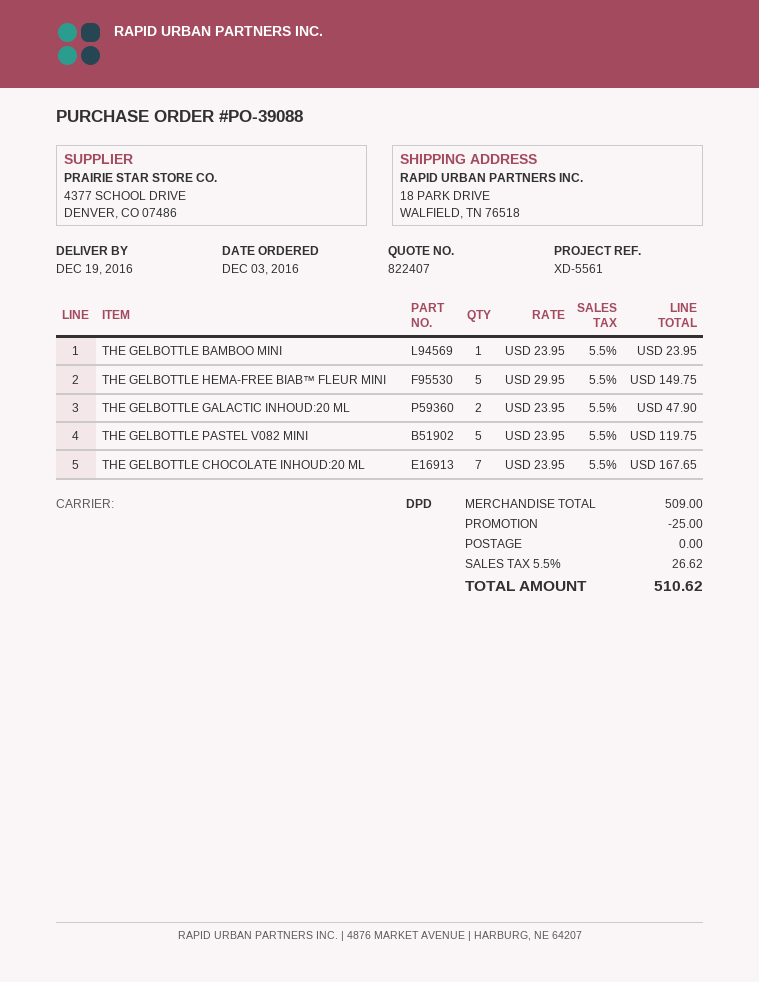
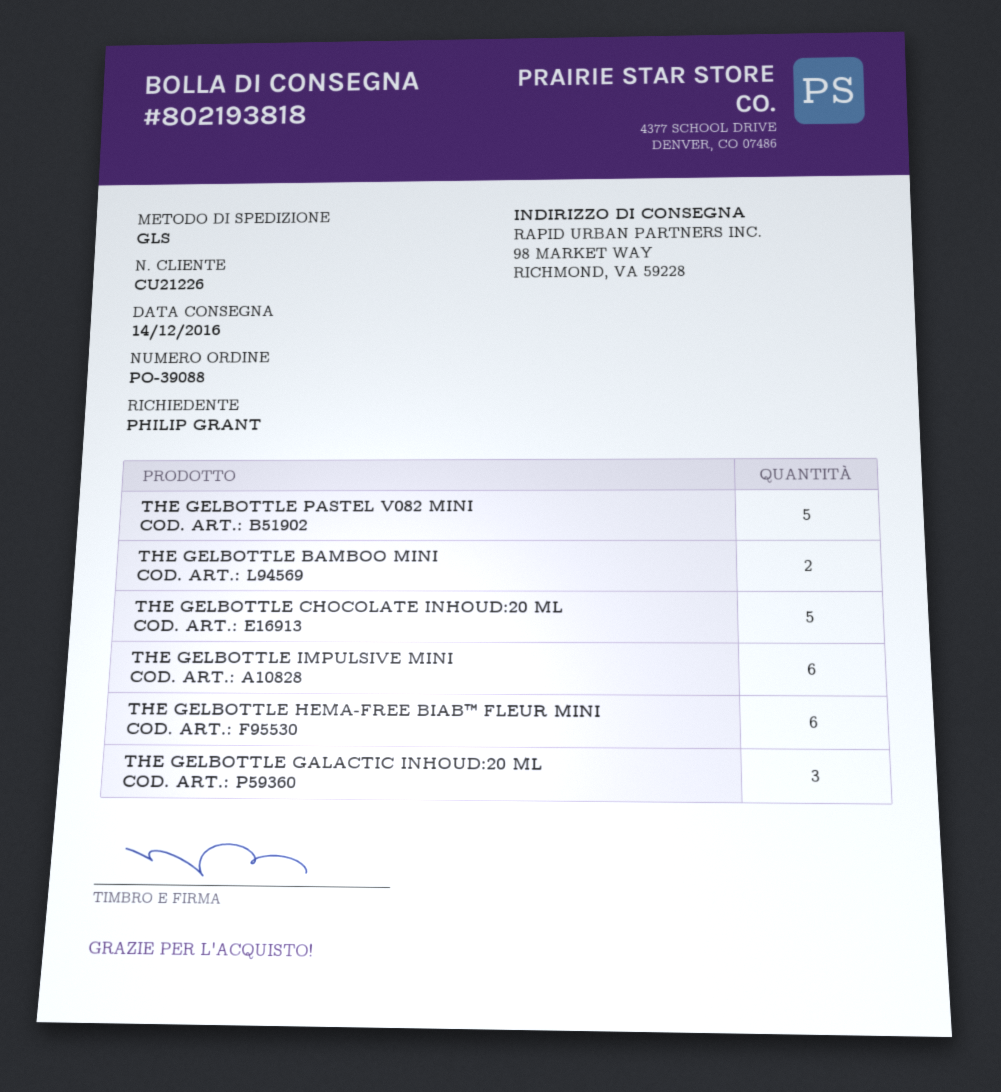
delivery date: 2016-12-19 -> 2016-12-14
shipping method: DPD -> GLS
ship to: 18 PARK DRIVE, WALFIELD, TN 76518 -> 98 MARKET WAY, RICHMOND, VA 59228
THE GELBOTTLE BAMBOO MINI: 1 -> 2
THE GELBOTTLE HEMA-FREE BIAB™ FLEUR MINI: 5 -> 6
THE GELBOTTLE GALACTIC INHOUD:20 ML: 2 -> 3
THE GELBOTTLE CHOCOLATE INHOUD:20 ML: 7 -> 5
THE GELBOTTLE IMPULSIVE MINI: none -> 6

